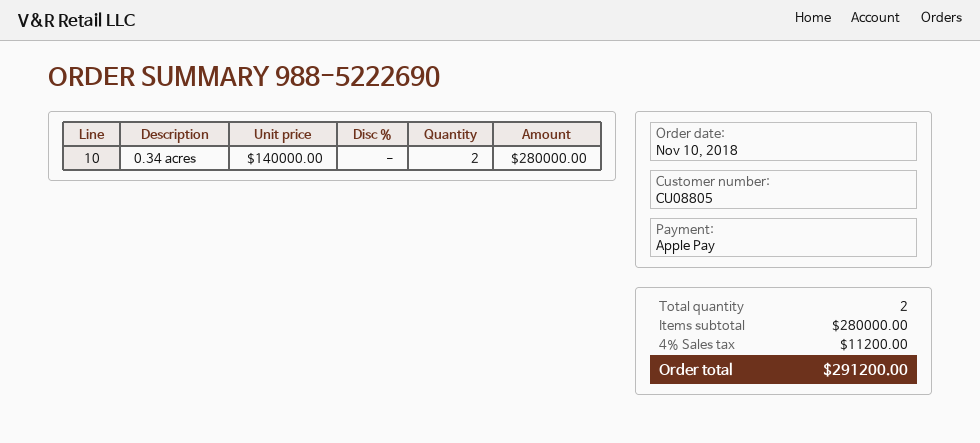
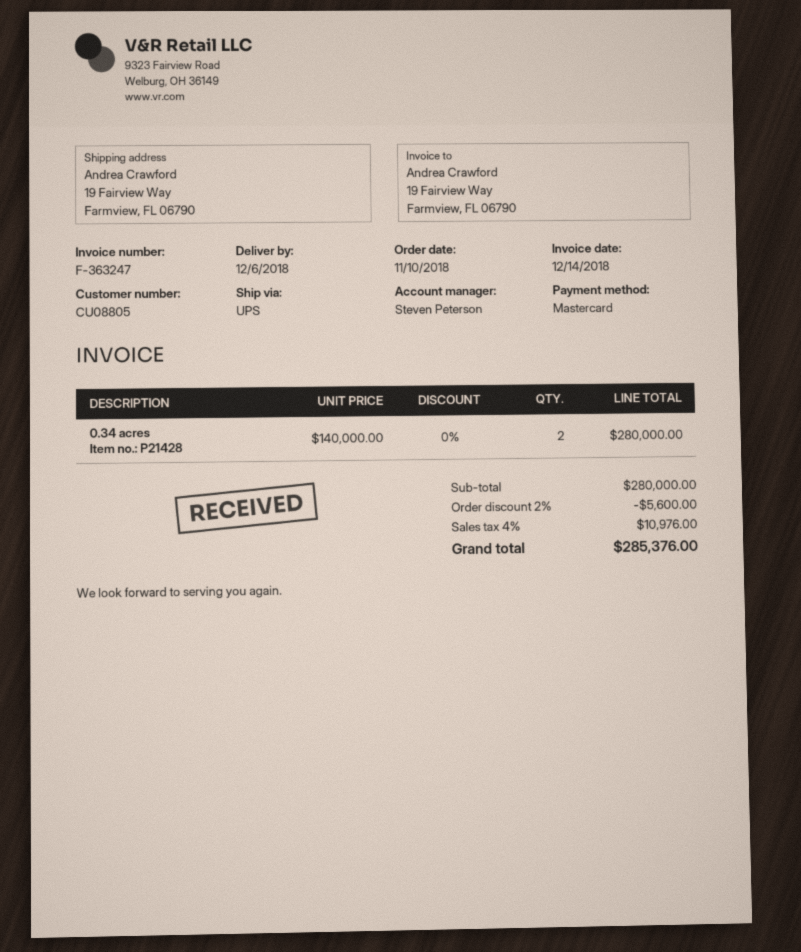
payment method: Apple Pay -> Mastercard
discount: none -> 2% = 5600.00
tax: 4% = 11200.00 -> 4% = 10976.00
total: 291200.00 -> 285376.00

